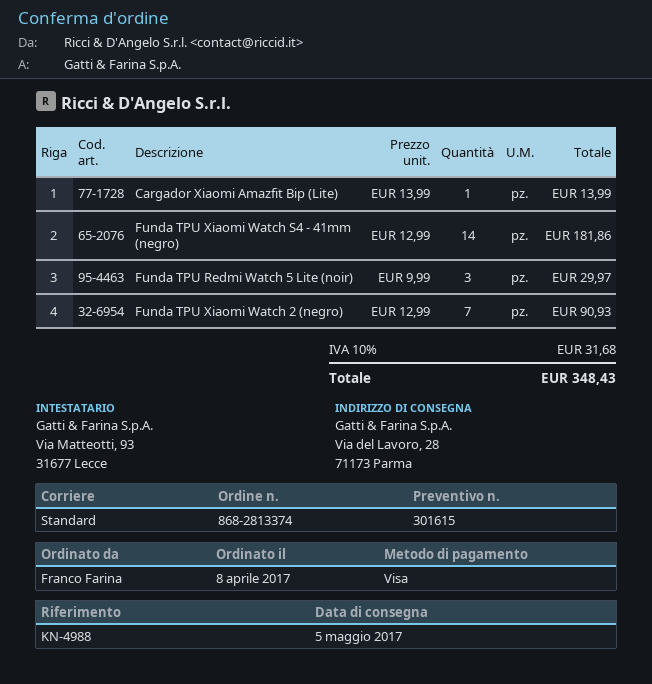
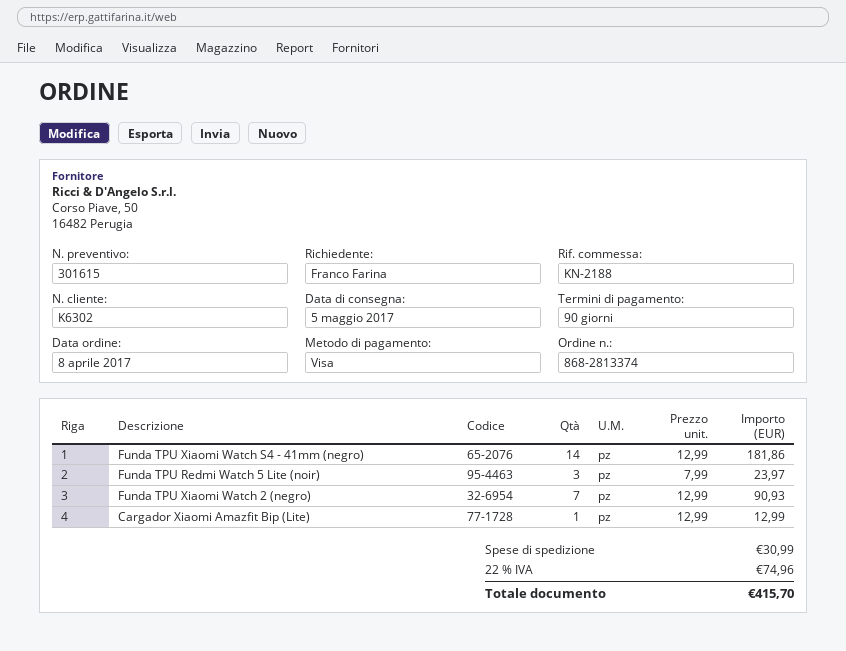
reference: KN-4988 -> KN-2188
Cargador Xiaomi Amazfit Bip (Lite): 1 x 13.99 = 13.99 -> 1 x 12.99 = 12.99
Funda TPU Redmi Watch 5 Lite (noir): 3 x 9.99 = 29.97 -> 3 x 7.99 = 23.97
shipping: none -> 30.99
tax: 10% = 31.68 -> 22% = 74.96
total: 348.43 -> 415.70

